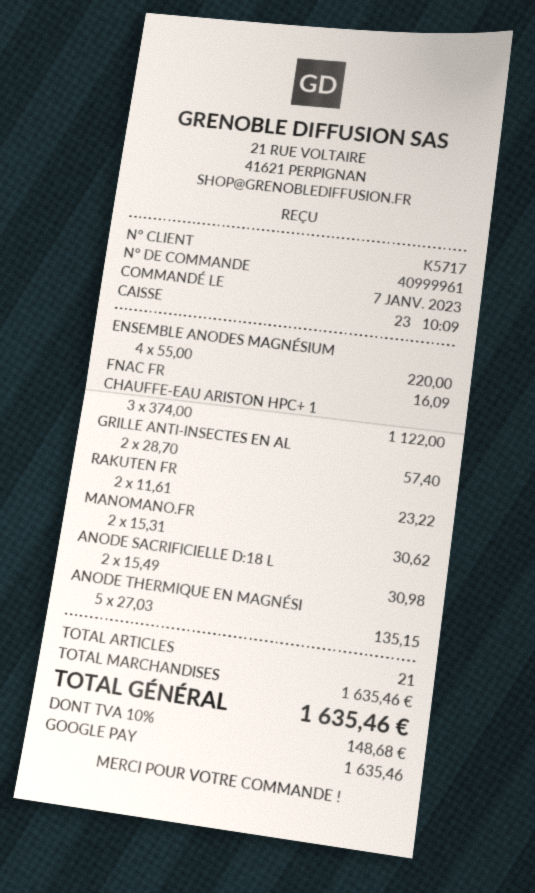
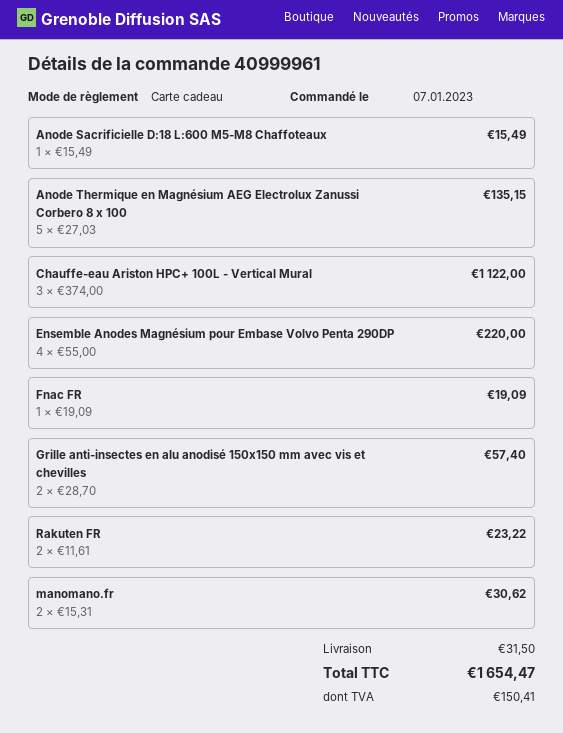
payment method: Google Pay -> gift card
FNAC FR: 1 x 16.09 = 16.09 -> 1 x 19.09 = 19.09
ANODE SACRIFICIELLE D:18 L: 2 x 15.49 = 30.98 -> 1 x 15.49 = 15.49
shipping: none -> 31.50
tax: 148.68 -> 150.41
total: 1635.46 -> 1654.47

